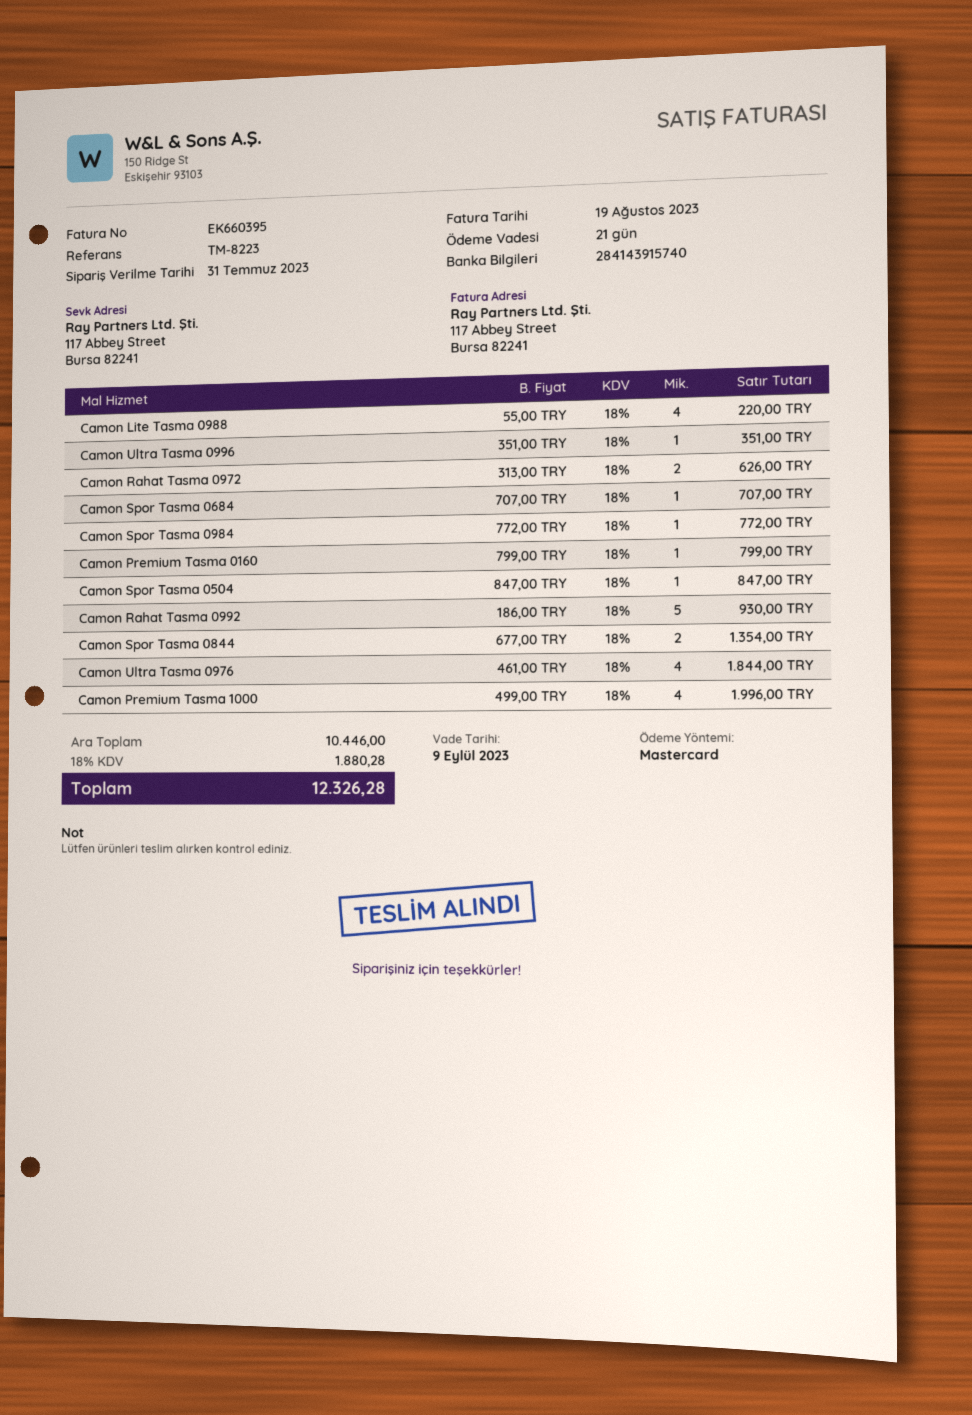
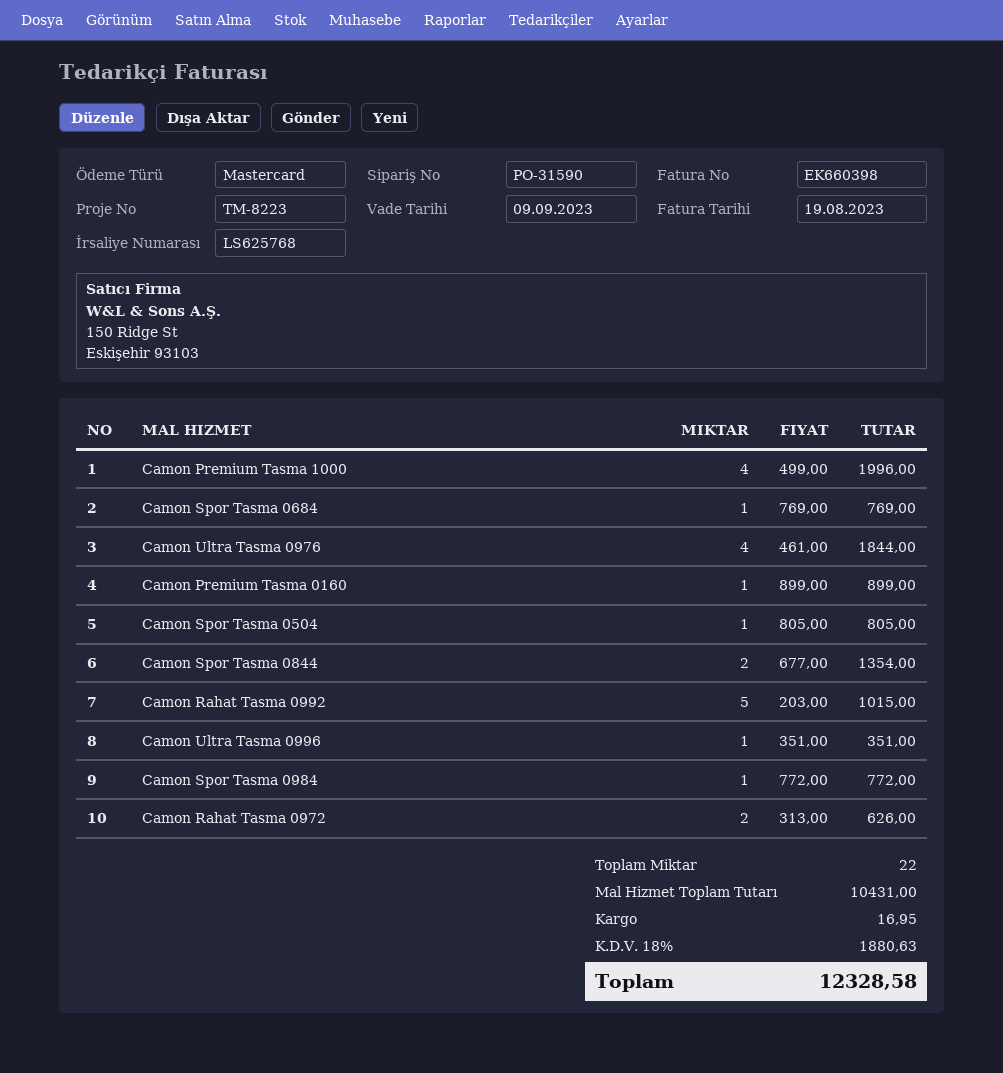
invoice number: EK660395 -> EK660398
Camon Lite Tasma 0988: 4 x 55.00 = 220.00 -> none
Camon Spor Tasma 0684: 1 x 707.00 = 707.00 -> 1 x 769.00 = 769.00
Camon Premium Tasma 0160: 1 x 799.00 = 799.00 -> 1 x 899.00 = 899.00
Camon Spor Tasma 0504: 1 x 847.00 = 847.00 -> 1 x 805.00 = 805.00
Camon Rahat Tasma 0992: 5 x 186.00 = 930.00 -> 5 x 203.00 = 1015.00
subtotal: 10446.00 -> 10431.00
shipping: none -> 16.95
tax: 18% = 1880.28 -> 18% = 1880.63
total: 12326.28 -> 12328.58

